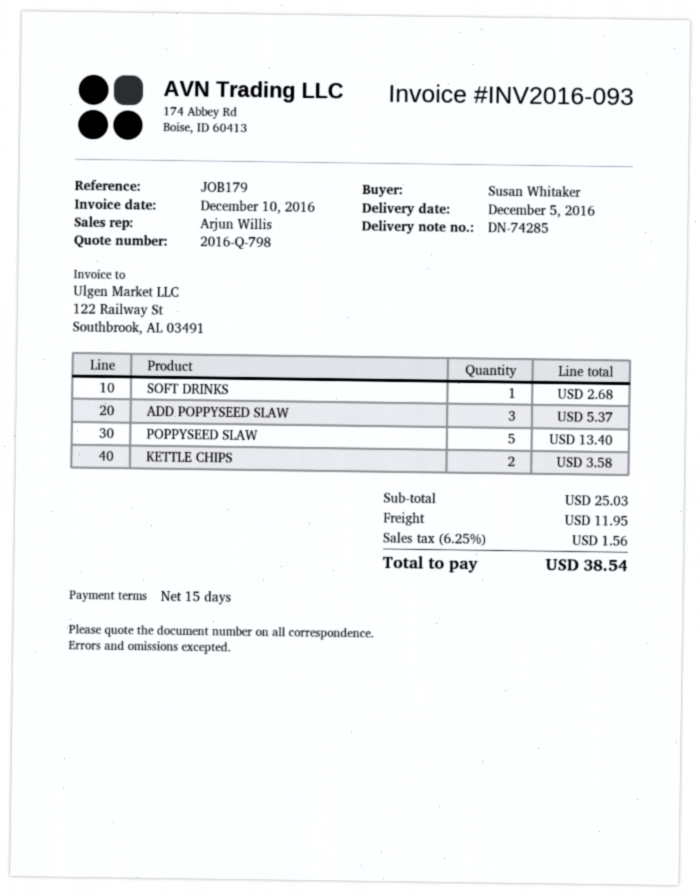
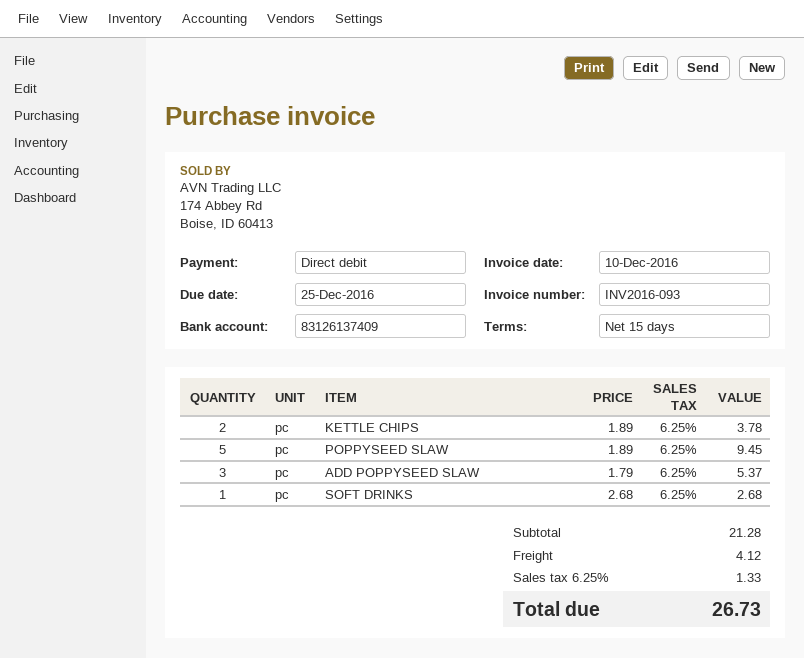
POPPYSEED SLAW: 5 for 13.40 -> 5 for 9.45
KETTLE CHIPS: 2 for 3.58 -> 2 for 3.78
subtotal: 25.03 -> 21.28
shipping: 11.95 -> 4.12
tax: 6.25% = 1.56 -> 6.25% = 1.33
total: 38.54 -> 26.73

